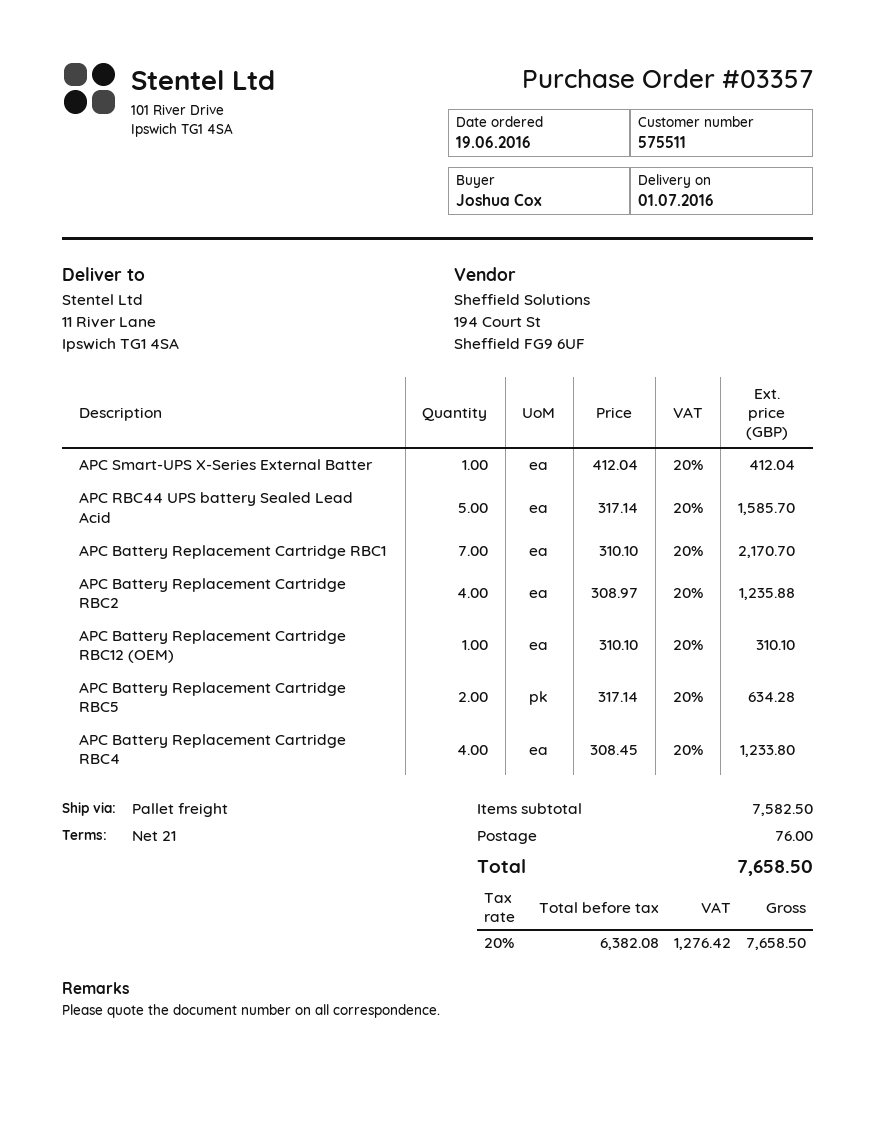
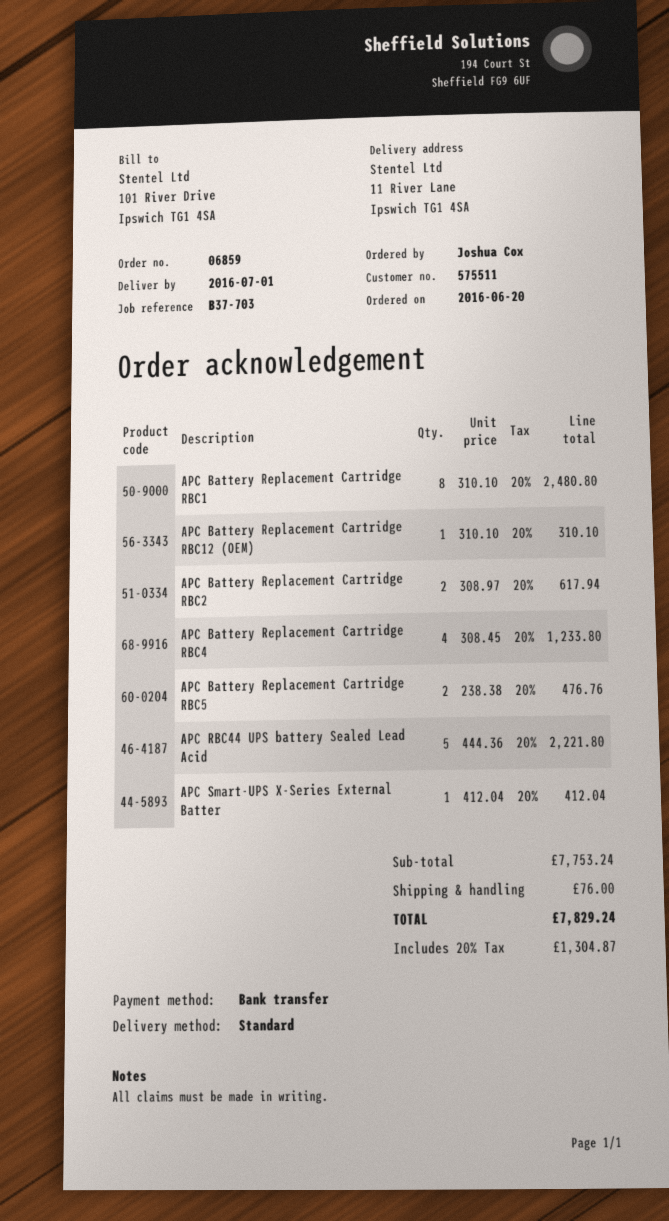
order number: 03357 -> 06859
order date: 2016-06-19 -> 2016-06-20
shipping method: pallet freight -> standard
APC RBC44 UPS battery Sealed Lead Acid: 5 x 317.14 = 1585.70 -> 5 x 444.36 = 2221.80
APC Battery Replacement Cartridge RBC1: 7 x 310.10 = 2170.70 -> 8 x 310.10 = 2480.80
APC Battery Replacement Cartridge RBC2: 4 x 308.97 = 1235.88 -> 2 x 308.97 = 617.94
APC Battery Replacement Cartridge RBC5: 2 x 317.14 = 634.28 -> 2 x 238.38 = 476.76
subtotal: 7582.50 -> 7753.24
tax: 20% = 1276.42 -> 20% = 1304.87
total: 7658.50 -> 7829.24

